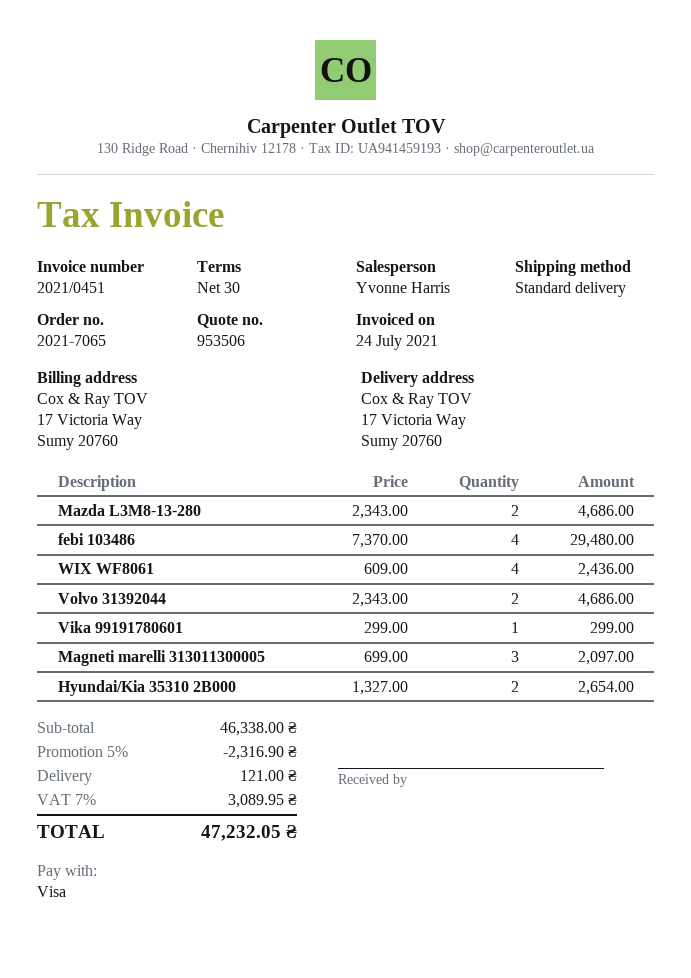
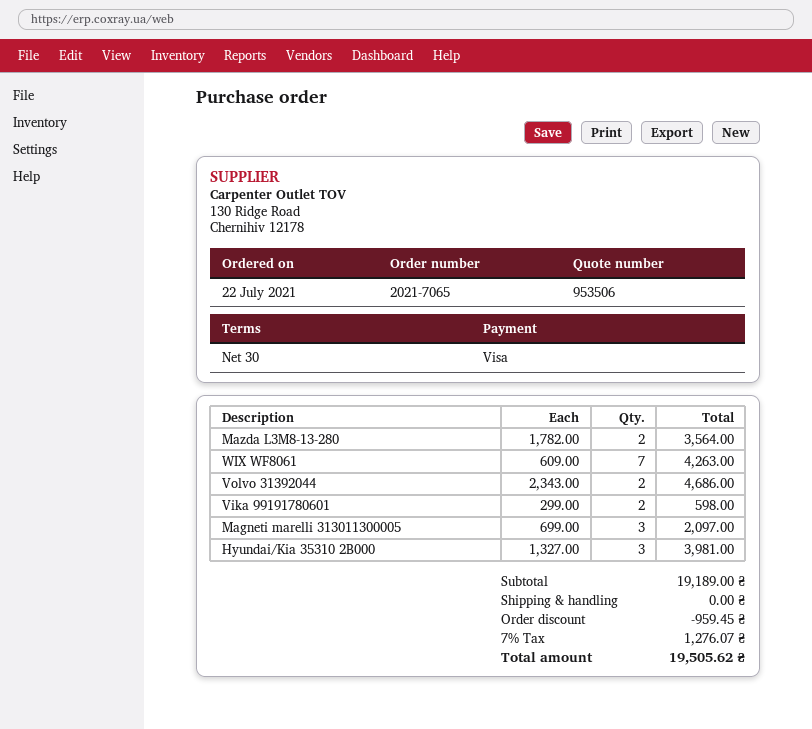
Mazda L3M8-13-280: 2 x 2343.00 = 4686.00 -> 2 x 1782.00 = 3564.00
febi 103486: 4 x 7370.00 = 29480.00 -> none
WIX WF8061: 4 x 609.00 = 2436.00 -> 7 x 609.00 = 4263.00
Vika 99191780601: 1 x 299.00 = 299.00 -> 2 x 299.00 = 598.00
Hyundai/Kia 35310 2B000: 2 x 1327.00 = 2654.00 -> 3 x 1327.00 = 3981.00
subtotal: 46338.00 -> 19189.00
discount: 2316.90 -> 959.45
shipping: 121.00 -> 0.00
tax: 7% = 3089.95 -> 7% = 1276.07
total: 47232.05 -> 19505.62

